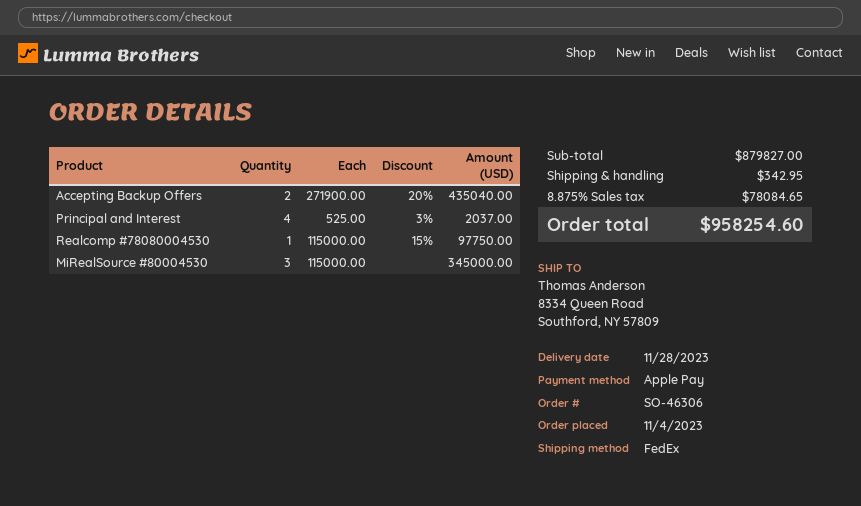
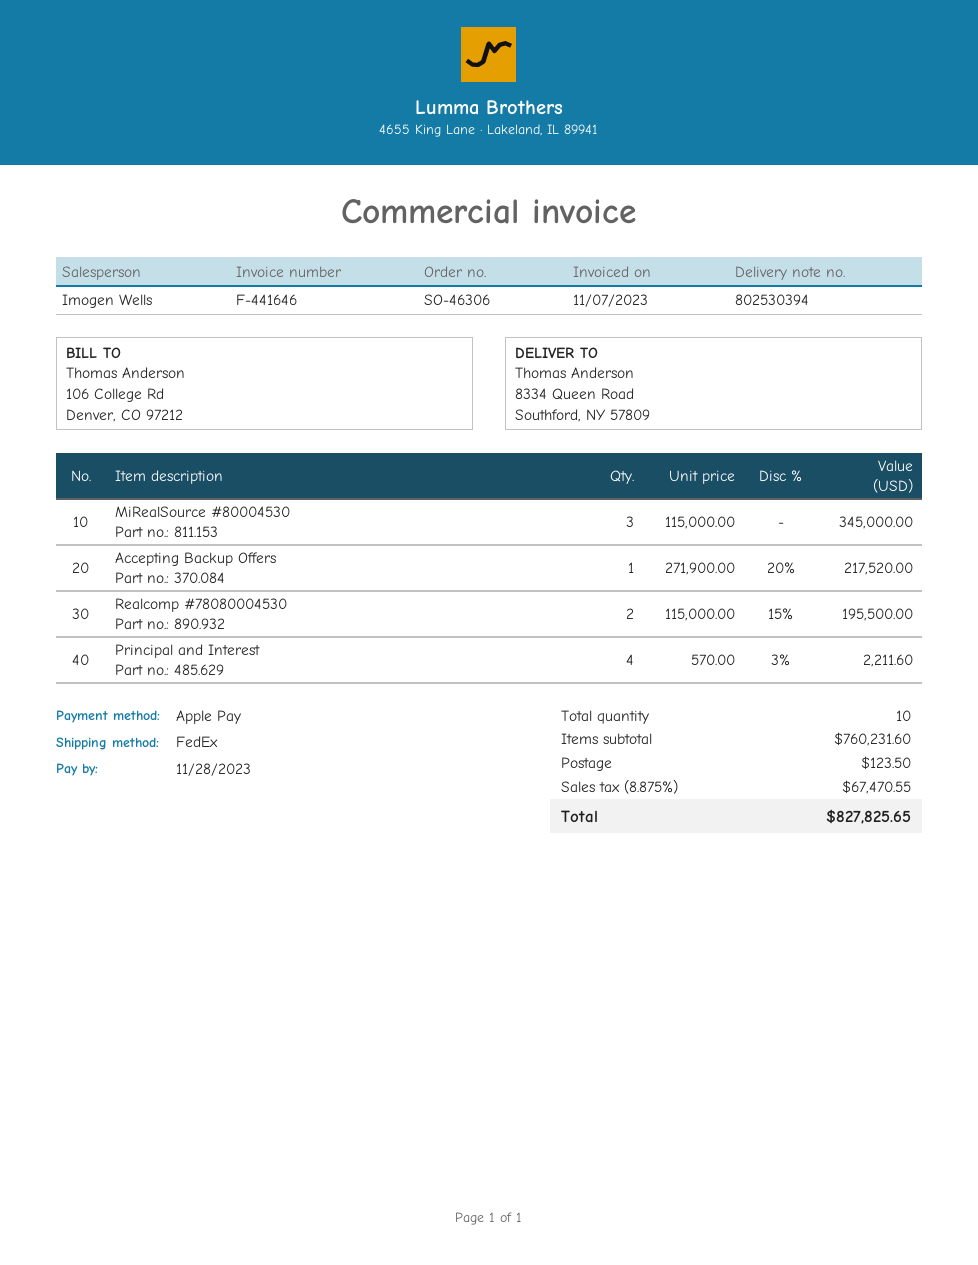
Accepting Backup Offers: 2 x 271900.00 - 20% = 435040.00 -> 1 x 271900.00 - 20% = 217520.00
Principal and Interest: 4 x 525.00 - 3% = 2037.00 -> 4 x 570.00 - 3% = 2211.60
Realcomp #78080004530: 1 x 115000.00 - 15% = 97750.00 -> 2 x 115000.00 - 15% = 195500.00
subtotal: 879827.00 -> 760231.60
shipping: 342.95 -> 123.50
tax: 8.875% = 78084.65 -> 8.875% = 67470.55
total: 958254.60 -> 827825.65

